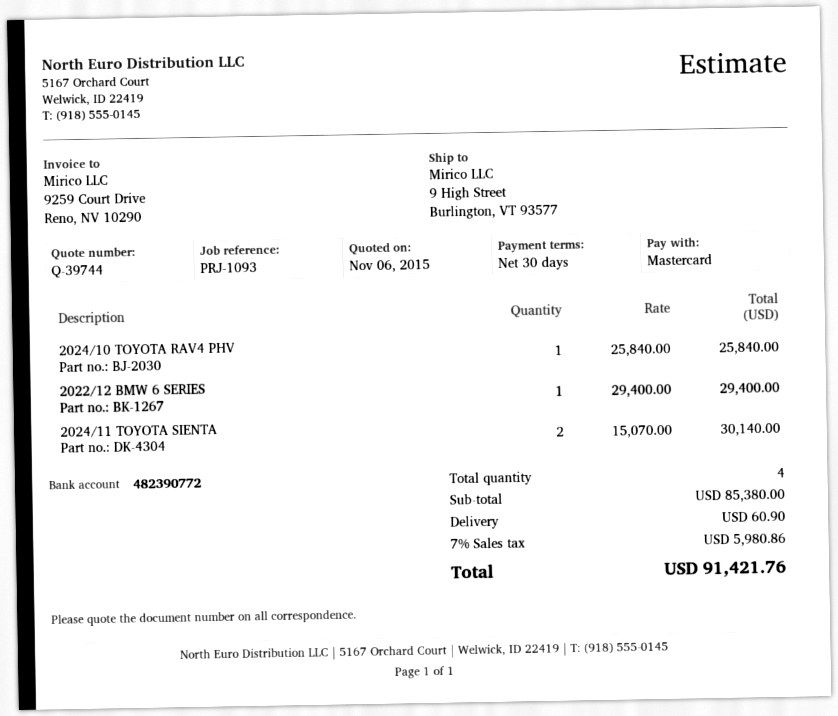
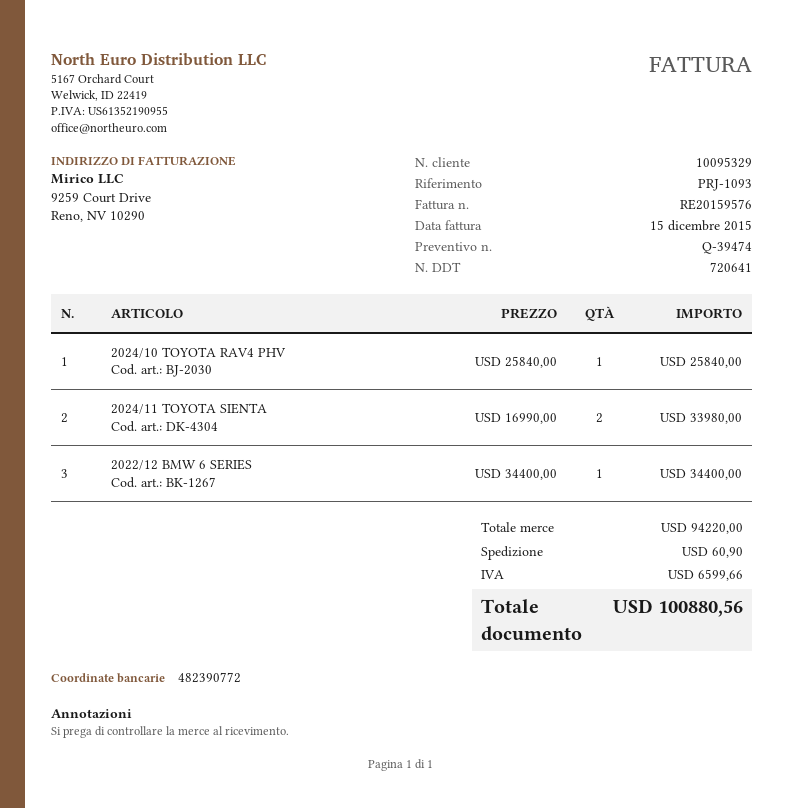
quote number: Q-39744 -> Q-39474
2022/12 BMW 6 SERIES: 1 x 29400.00 = 29400.00 -> 1 x 34400.00 = 34400.00
2024/11 TOYOTA SIENTA: 2 x 15070.00 = 30140.00 -> 2 x 16990.00 = 33980.00
subtotal: 85380.00 -> 94220.00
tax: 5980.86 -> 6599.66
total: 91421.76 -> 100880.56

